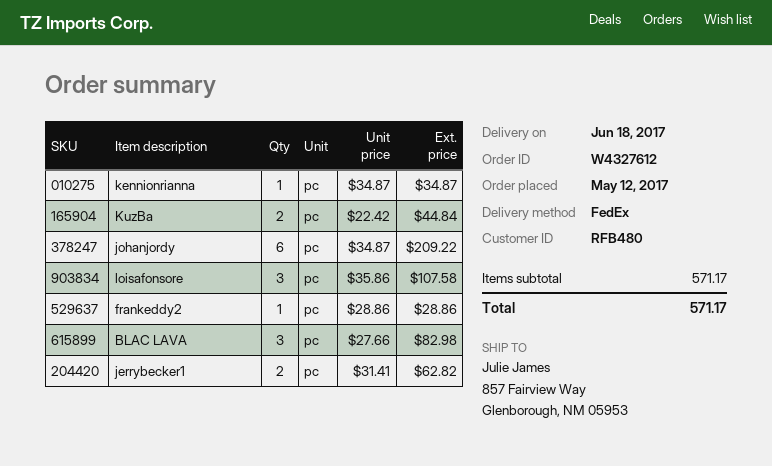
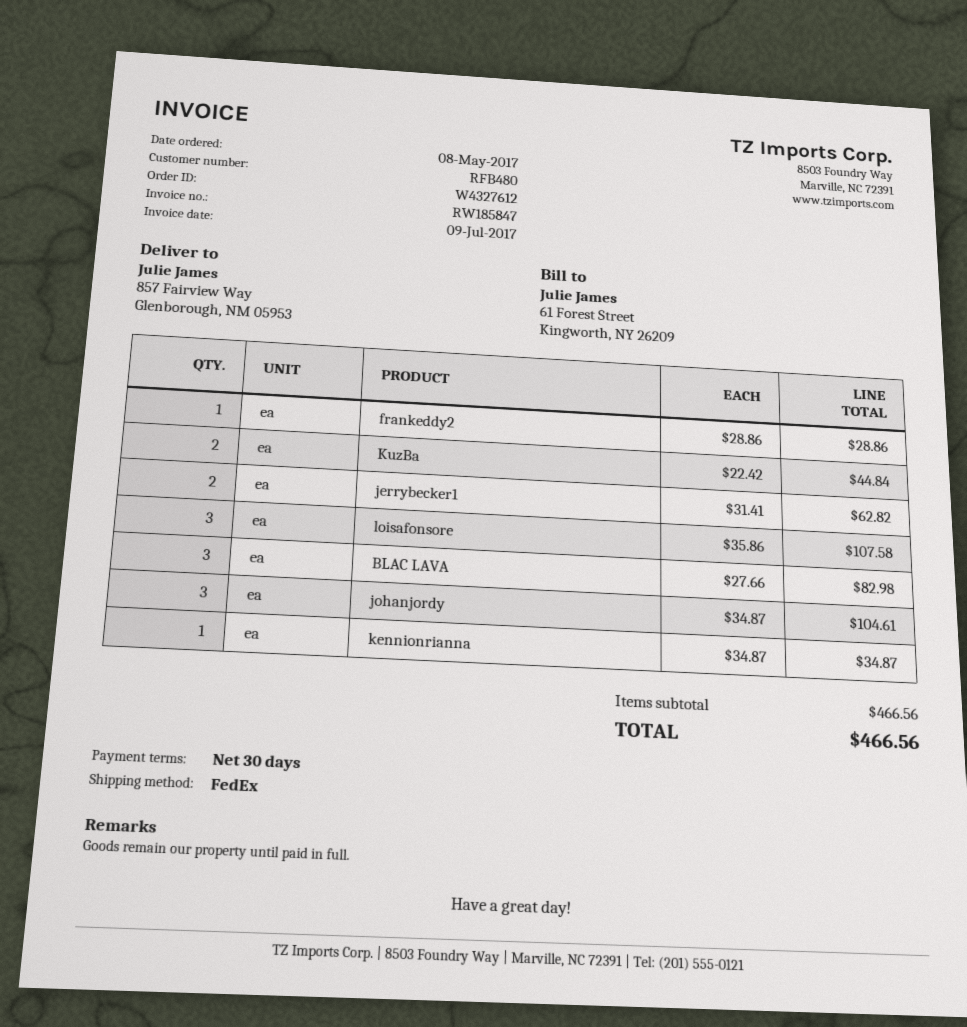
order date: 2017-05-12 -> 2017-05-08
johanjordy: 6 x 34.87 = 209.22 -> 3 x 34.87 = 104.61
subtotal: 571.17 -> 466.56
total: 571.17 -> 466.56

